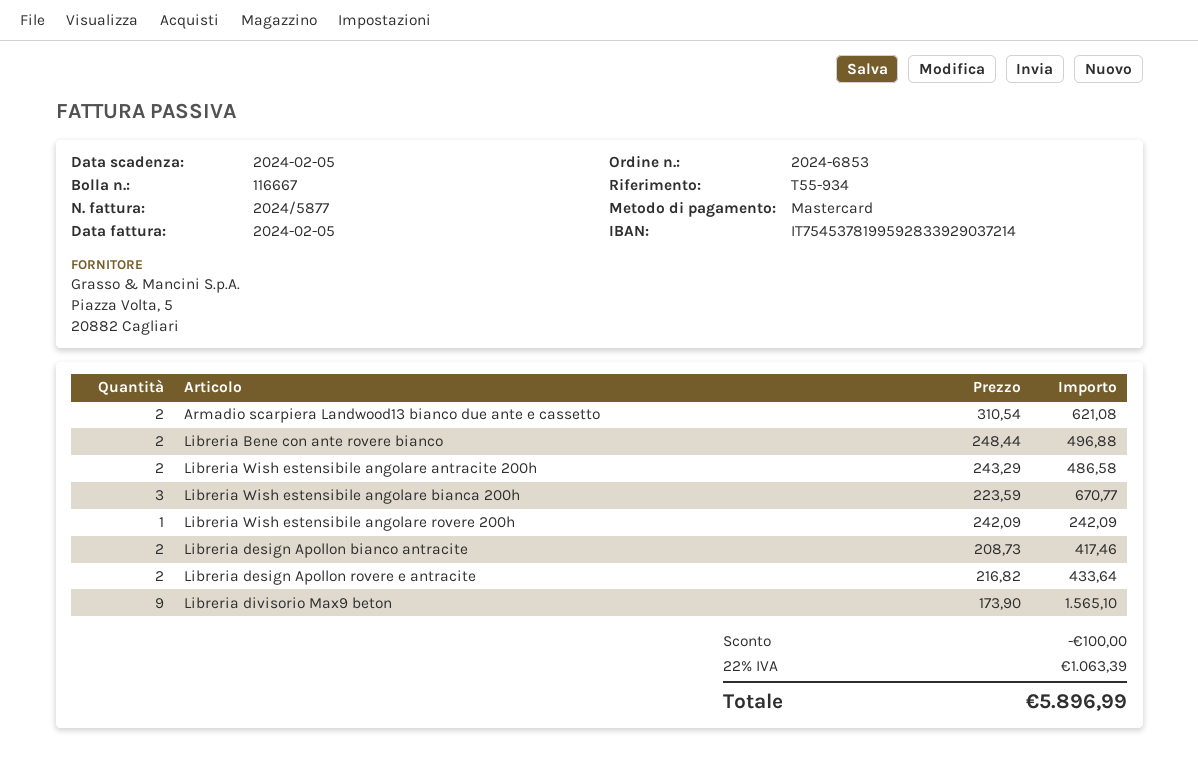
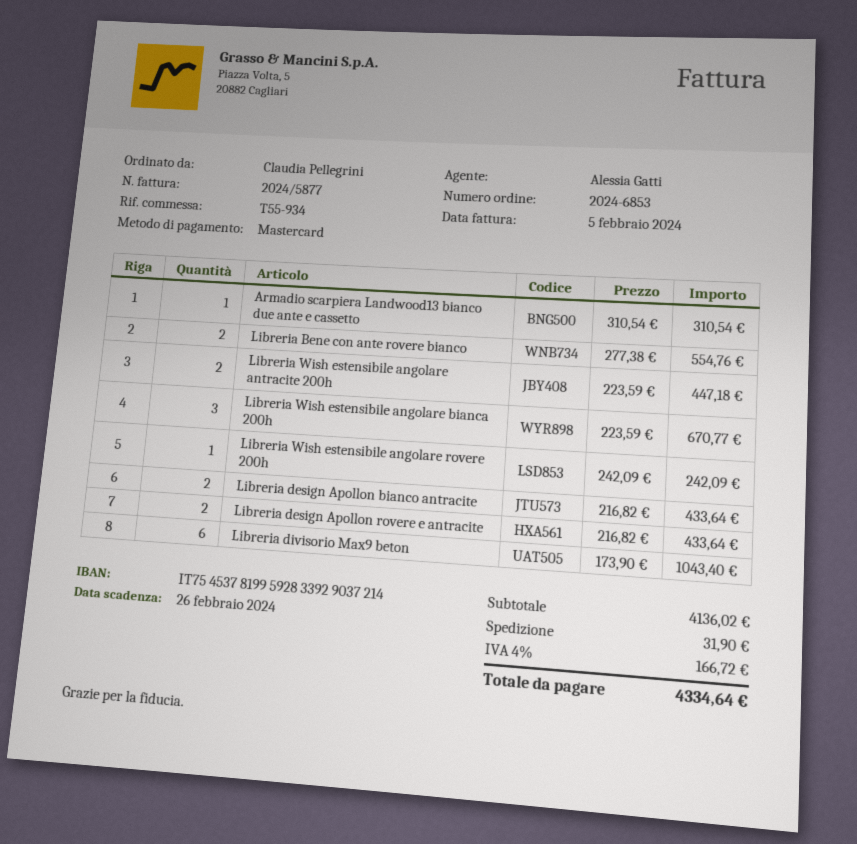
due date: 2024-02-05 -> 2024-02-26
Armadio scarpiera Landwood13 bianco due ante e cassetto: 2 x 310.54 = 621.08 -> 1 x 310.54 = 310.54
Libreria Bene con ante rovere bianco: 2 x 248.44 = 496.88 -> 2 x 277.38 = 554.76
Libreria Wish estensibile angolare antracite 200h: 2 x 243.29 = 486.58 -> 2 x 223.59 = 447.18
Libreria design Apollon bianco antracite: 2 x 208.73 = 417.46 -> 2 x 216.82 = 433.64
Libreria divisorio Max9 beton: 9 x 173.90 = 1565.10 -> 6 x 173.90 = 1043.40
discount: 100.00 -> none
shipping: none -> 31.90
tax: 22% = 1063.39 -> 4% = 166.72
total: 5896.99 -> 4334.64

